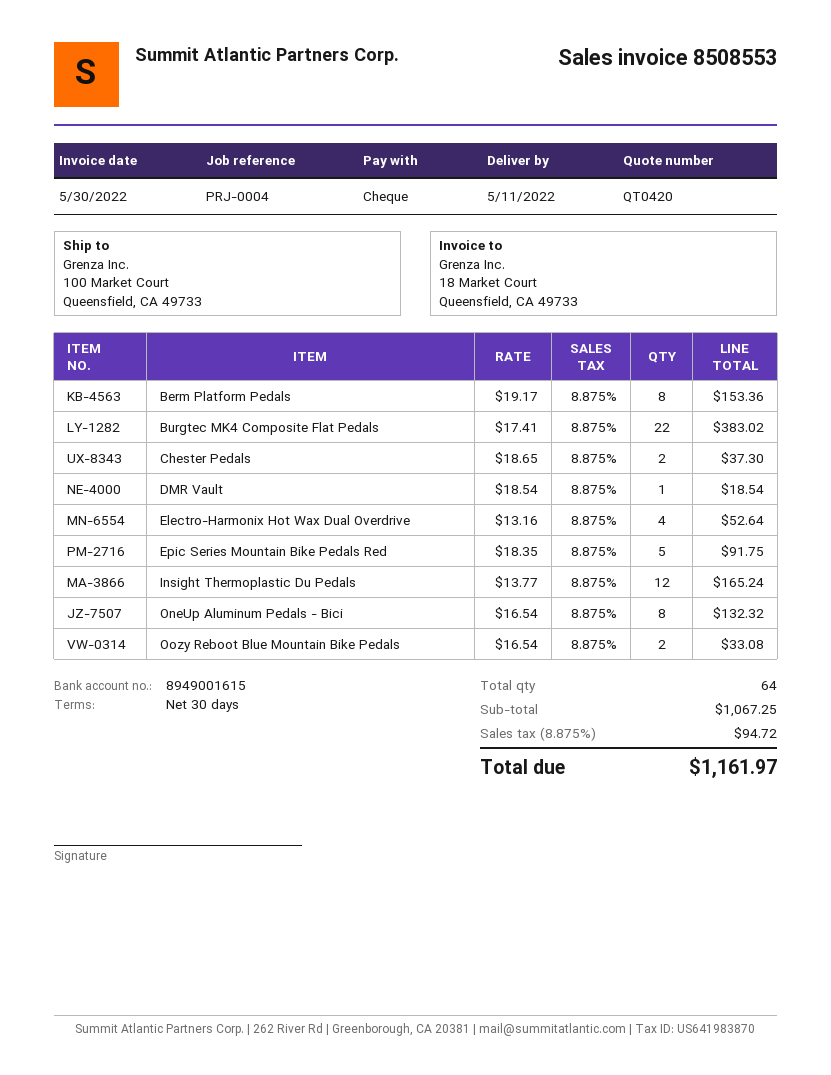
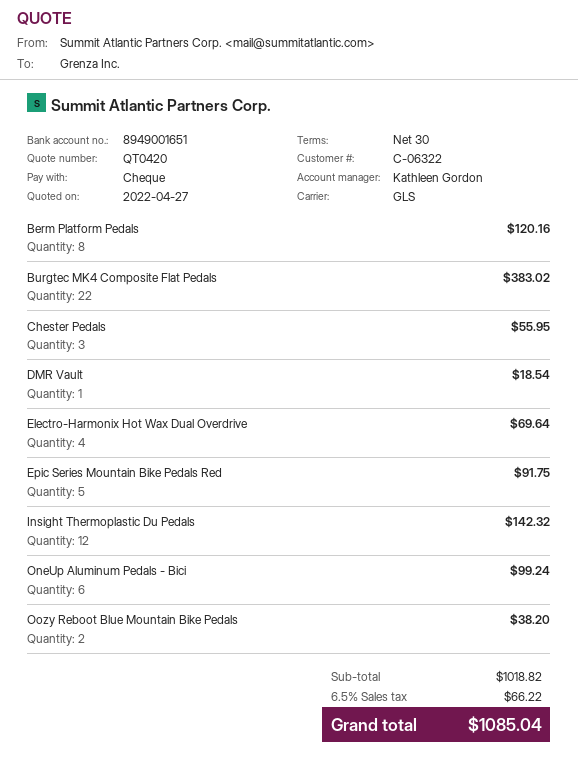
bank account: 8949001615 -> 8949001651
Berm Platform Pedals: 8 for 153.36 -> 8 for 120.16
Chester Pedals: 2 for 37.30 -> 3 for 55.95
Electro-Harmonix Hot Wax Dual Overdrive: 4 for 52.64 -> 4 for 69.64
Insight Thermoplastic Du Pedals: 12 for 165.24 -> 12 for 142.32
OneUp Aluminum Pedals - Bici: 8 for 132.32 -> 6 for 99.24
Oozy Reboot Blue Mountain Bike Pedals: 2 for 33.08 -> 2 for 38.20
subtotal: 1067.25 -> 1018.82
tax: 8.875% = 94.72 -> 6.5% = 66.22
total: 1161.97 -> 1085.04

